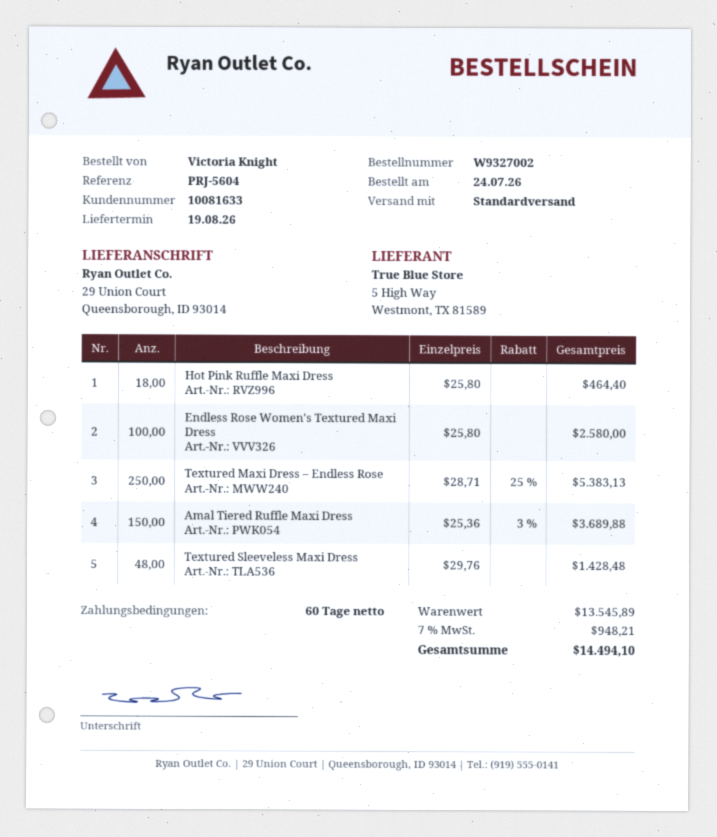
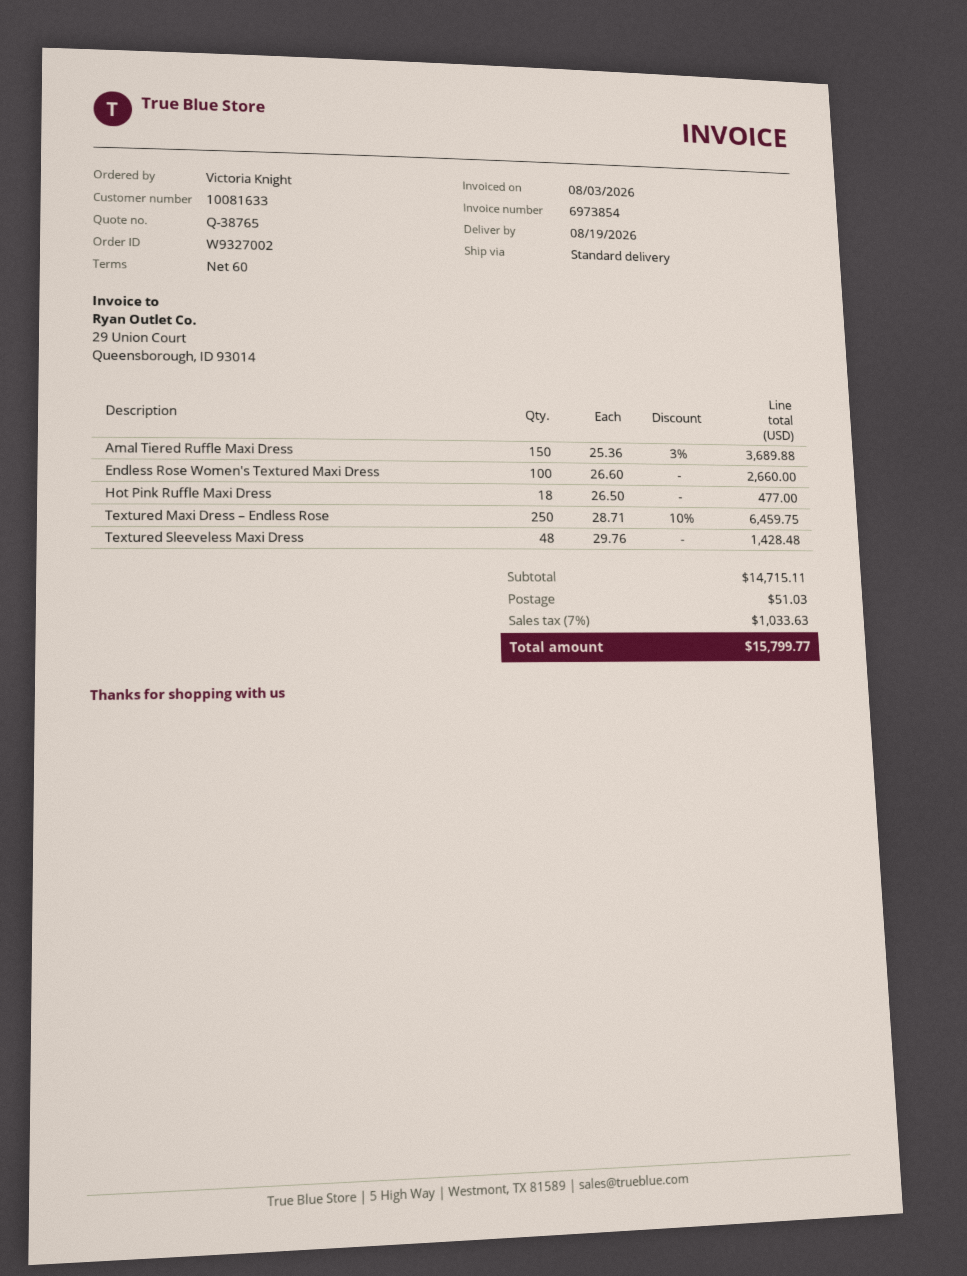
Hot Pink Ruffle Maxi Dress: 18 x 25.80 = 464.40 -> 18 x 26.50 = 477.00
Endless Rose Women's Textured Maxi Dress: 100 x 25.80 = 2580.00 -> 100 x 26.60 = 2660.00
Textured Maxi Dress – Endless Rose: 250 x 28.71 - 25% = 5383.13 -> 250 x 28.71 - 10% = 6459.75
subtotal: 13545.89 -> 14715.11
shipping: none -> 51.03
tax: 7% = 948.21 -> 7% = 1033.63
total: 14494.10 -> 15799.77

